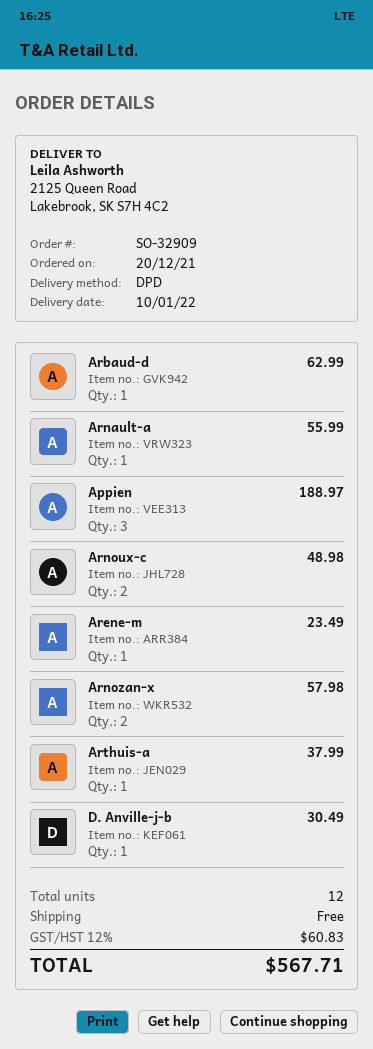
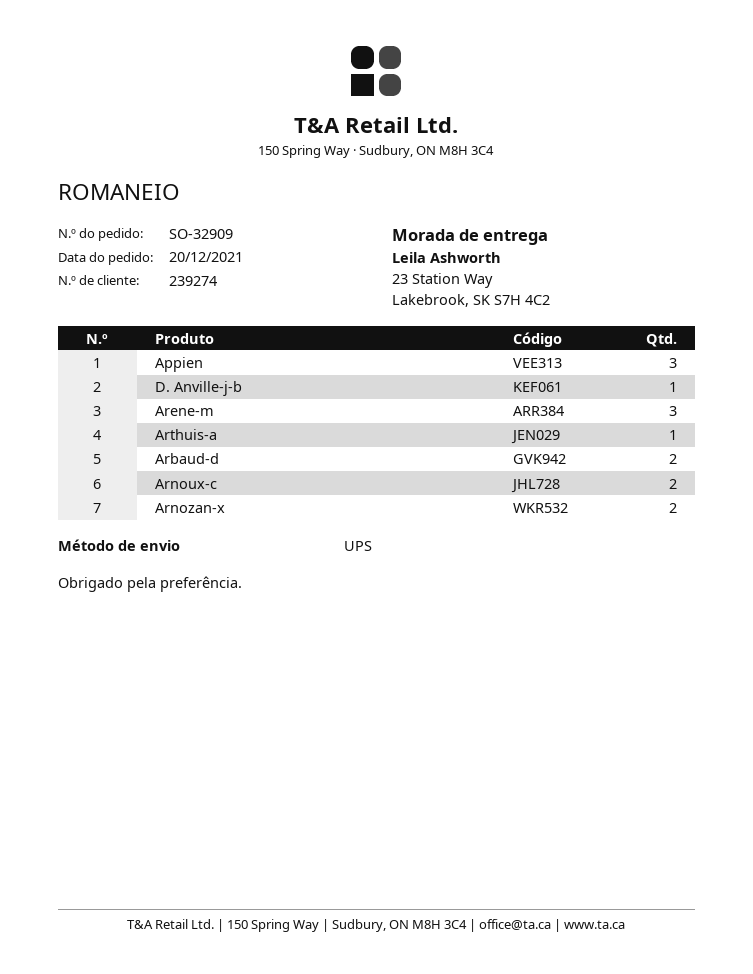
shipping method: DPD -> UPS
ship to: 2125 Queen Road, Lakebrook, SK S7H 4C2 -> 23 Station Way, Lakebrook, SK S7H 4C2
Arbaud-d: 1 -> 2
Arnault-a: 1 -> none
Arene-m: 1 -> 3

